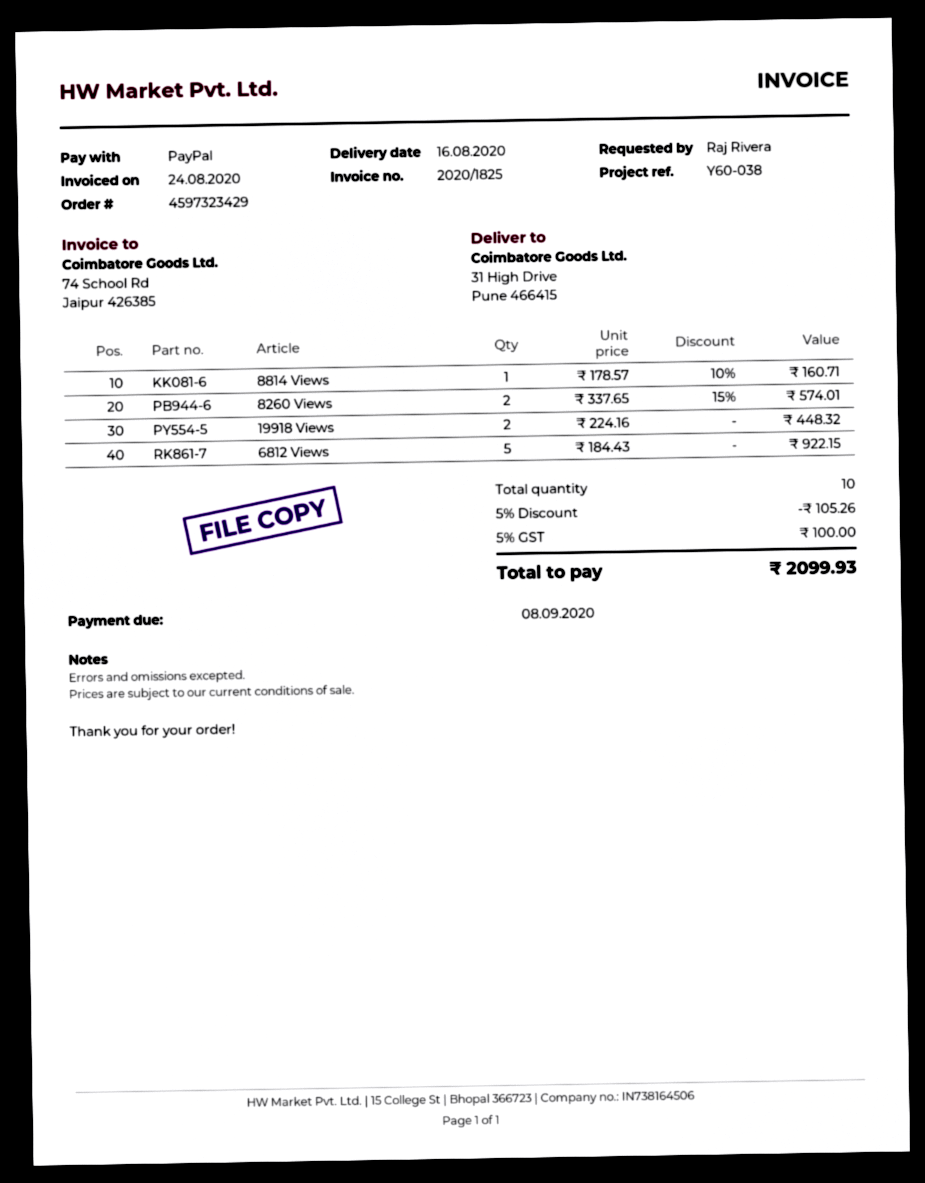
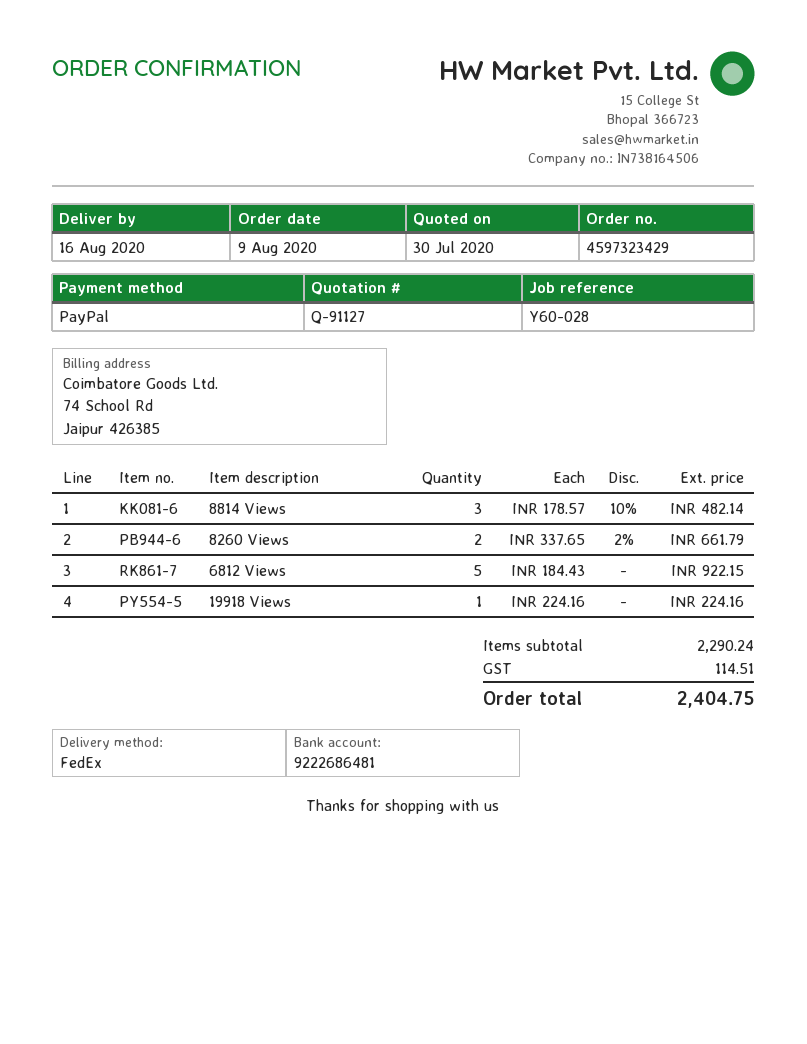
reference: Y60-038 -> Y60-028
8814 Views: 1 x 178.57 - 10% = 160.71 -> 3 x 178.57 - 10% = 482.14
8260 Views: 2 x 337.65 - 15% = 574.01 -> 2 x 337.65 - 2% = 661.79
19918 Views: 2 x 224.16 = 448.32 -> 1 x 224.16 = 224.16
discount: 5% = 105.26 -> none
tax: 100.00 -> 114.51
total: 2099.93 -> 2404.75

